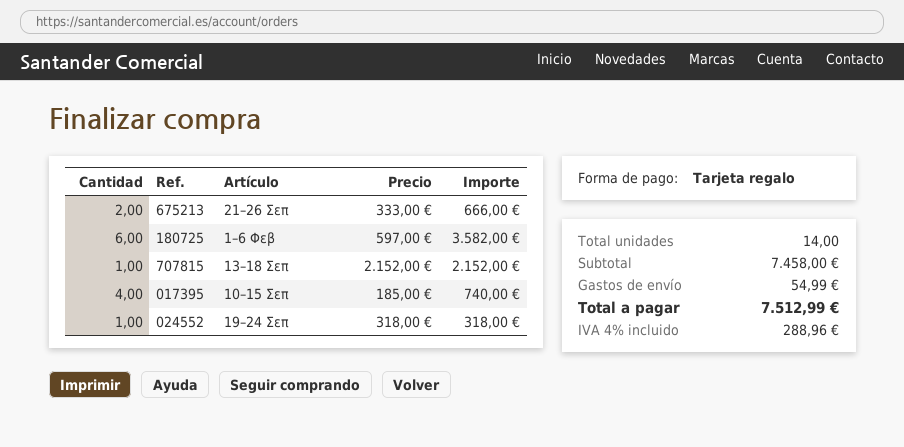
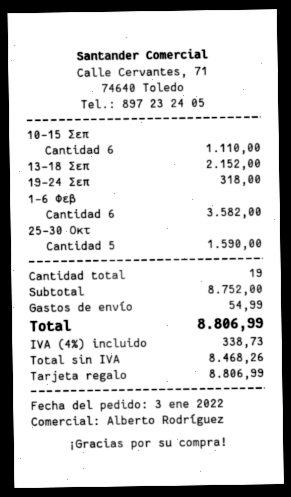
21–26 Σεπ: 2 for 666.00 -> none
10–15 Σεπ: 4 for 740.00 -> 6 for 1110.00
25–30 Οκτ: none -> 5 for 1590.00
total quantity: 14 -> 19
subtotal: 7458.00 -> 8752.00
tax: 4% = 288.96 -> 4% = 338.73
total: 7512.99 -> 8806.99

